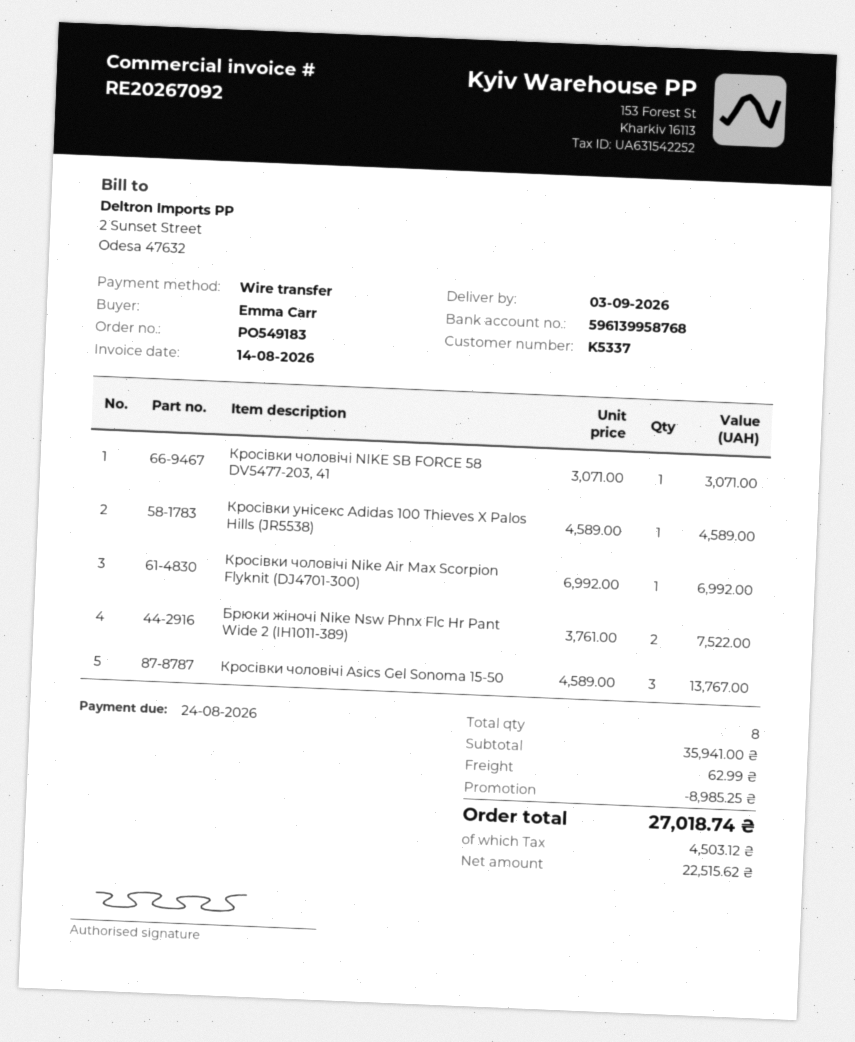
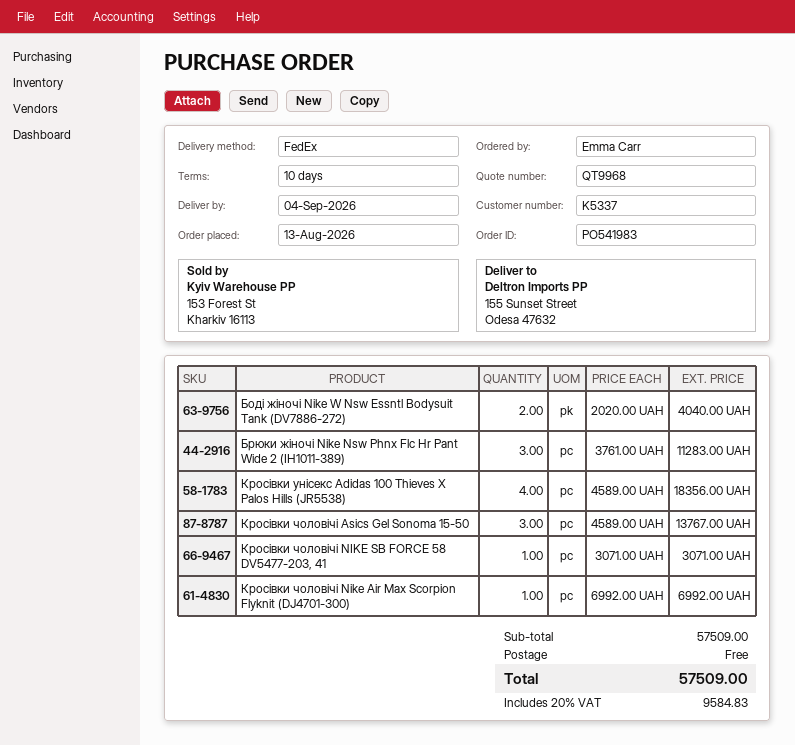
order number: PO549183 -> PO541983
delivery date: 2026-09-03 -> 2026-09-04
Кросівки унісекс Adidas 100 Thieves X Palos Hills (JR5538): 1 x 4589.00 = 4589.00 -> 4 x 4589.00 = 18356.00
Брюки жіночі Nike Nsw Phnx Flc Hr Pant Wide 2 (IH1011-389): 2 x 3761.00 = 7522.00 -> 3 x 3761.00 = 11283.00
Боді жіночі Nike W Nsw Essntl Bodysuit Tank (DV7886-272): none -> 2 x 2020.00 = 4040.00
subtotal: 35941.00 -> 57509.00
discount: 8985.25 -> none
shipping: 62.99 -> 0.00
tax: 4503.12 -> 9584.83
total: 27018.74 -> 57509.00

